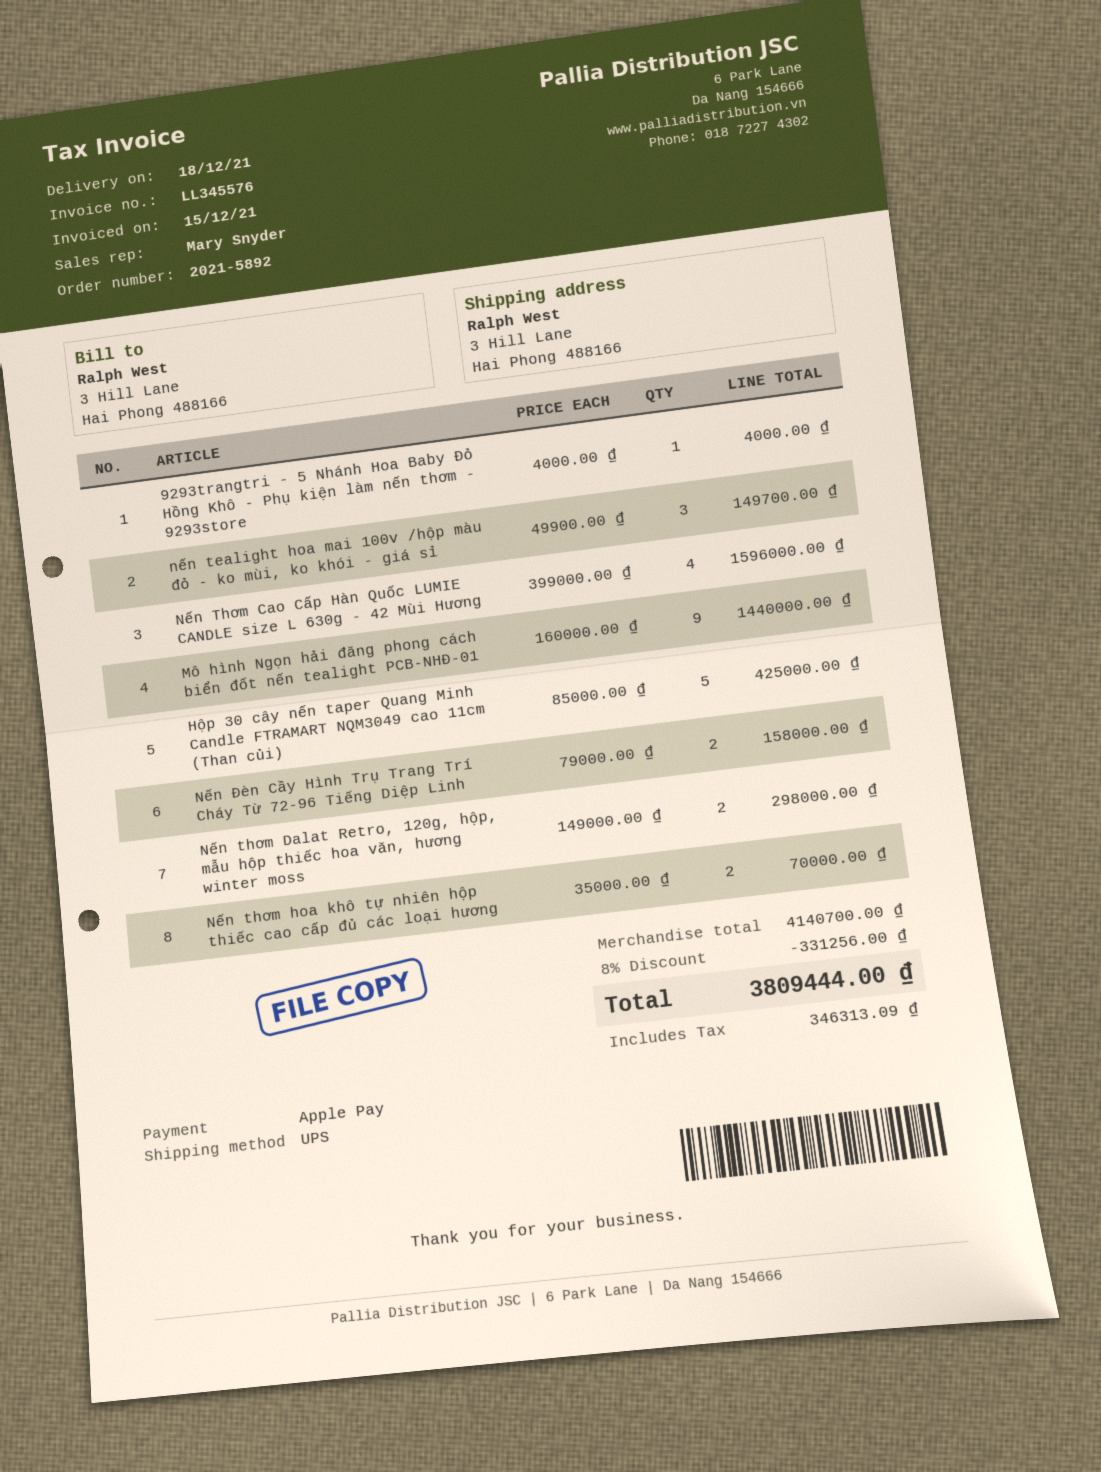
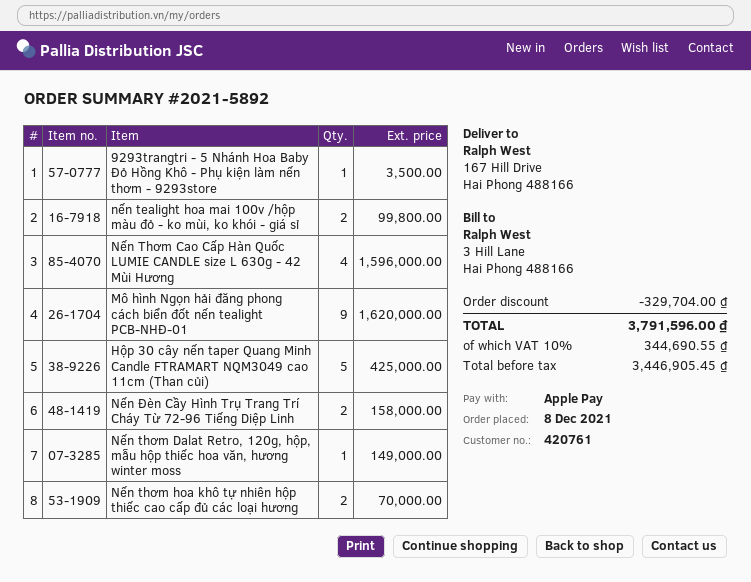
ship to: 3 Hill Lane, Hai Phong 488166 -> 167 Hill Drive, Hai Phong 488166
9293trangtri - 5 Nhánh Hoa Baby Đỏ Hồng Khô - Phụ kiện làm nến thơm - 9293store: 1 for 4000.00 -> 1 for 3500.00
nến tealight hoa mai 100v /hộp màu đỏ - ko mùi, ko khói - giá sỉ: 3 for 149700.00 -> 2 for 99800.00
Mô hình Ngọn hải đăng phong cách biển đốt nến tealight PCB-NHĐ-01: 9 for 1440000.00 -> 9 for 1620000.00
Nến thơm Dalat Retro, 120g, hộp, mẫu hộp thiếc hoa văn, hương winter moss: 2 for 298000.00 -> 1 for 149000.00
discount: 331256.00 -> 329704.00
tax: 346313.09 -> 344690.55
total: 3809444.00 -> 3791596.00

